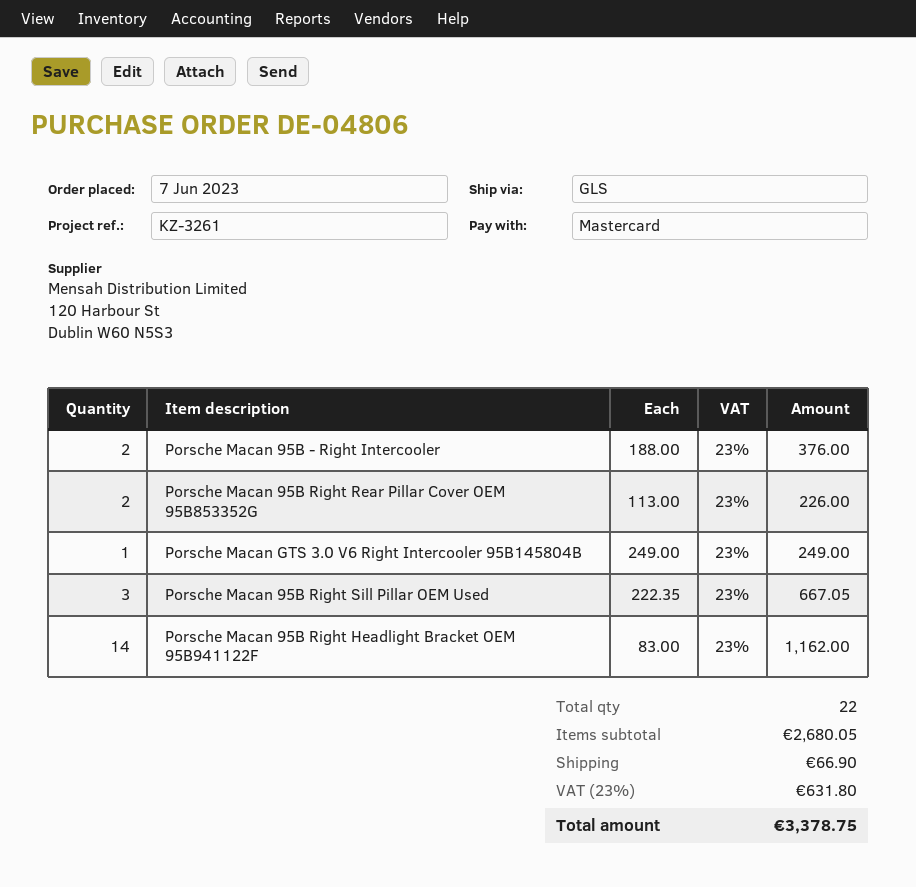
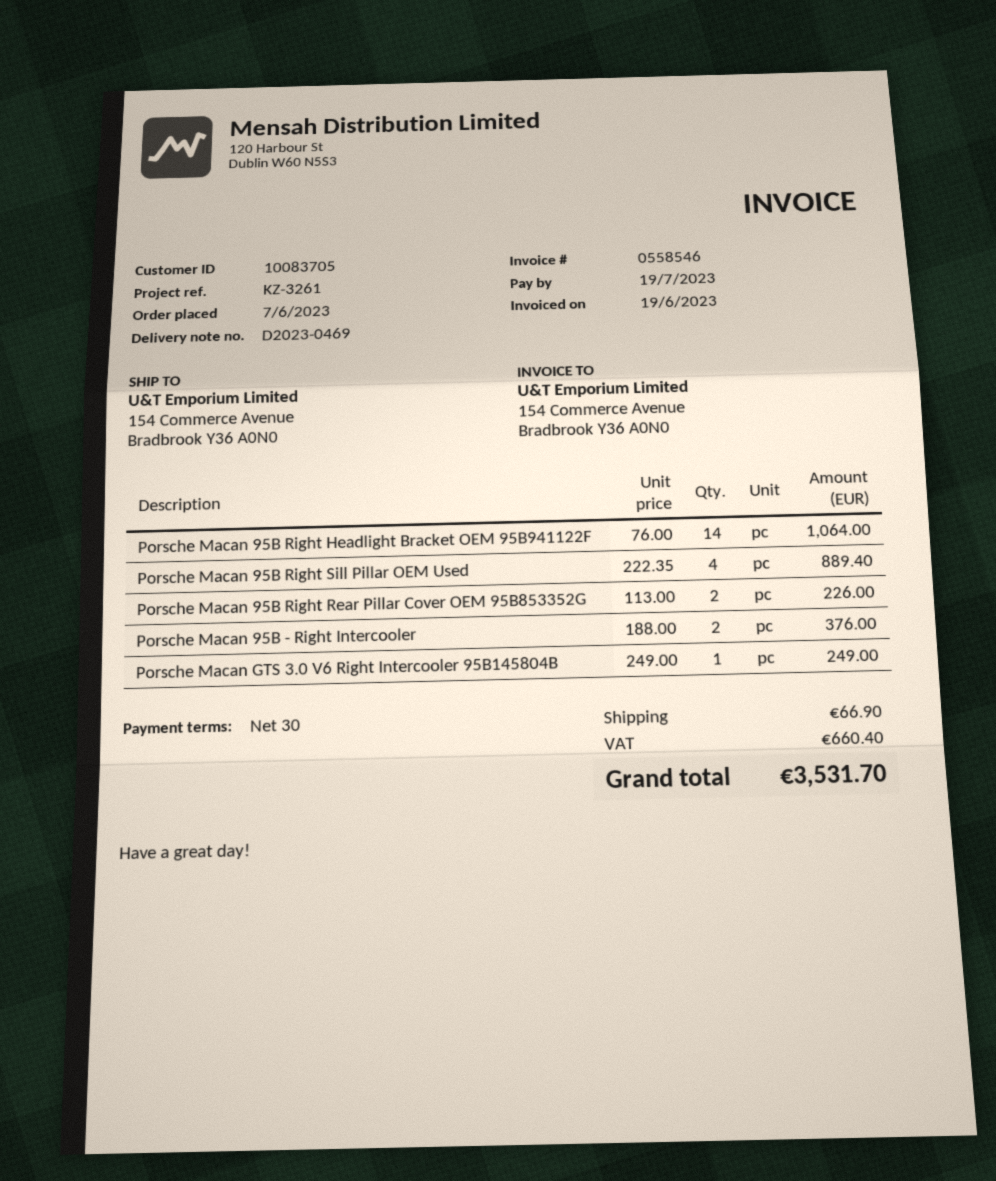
Porsche Macan 95B Right Sill Pillar OEM Used: 3 x 222.35 = 667.05 -> 4 x 222.35 = 889.40
Porsche Macan 95B Right Headlight Bracket OEM 95B941122F: 14 x 83.00 = 1162.00 -> 14 x 76.00 = 1064.00
tax: 631.80 -> 660.40
total: 3378.75 -> 3531.70

